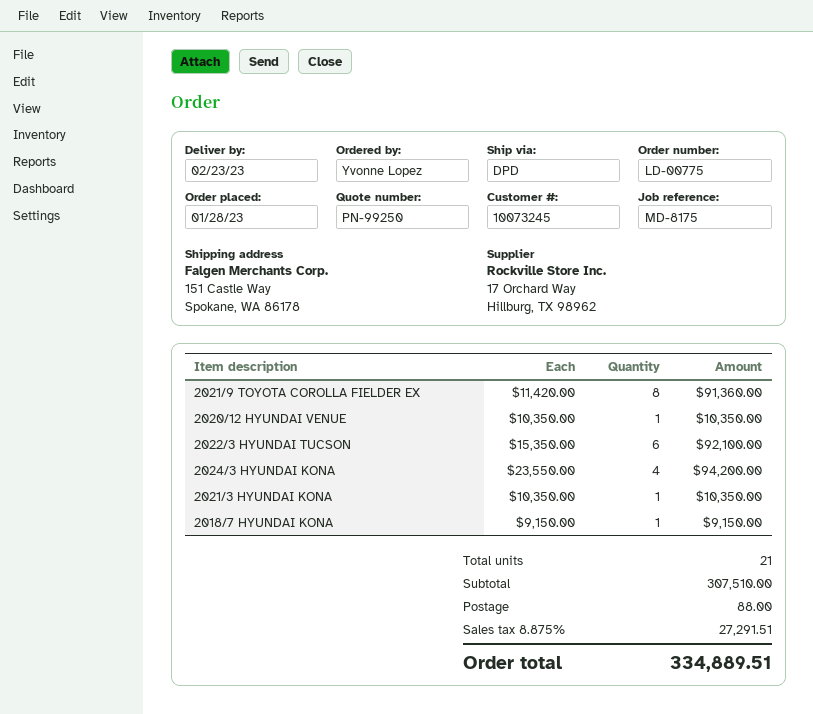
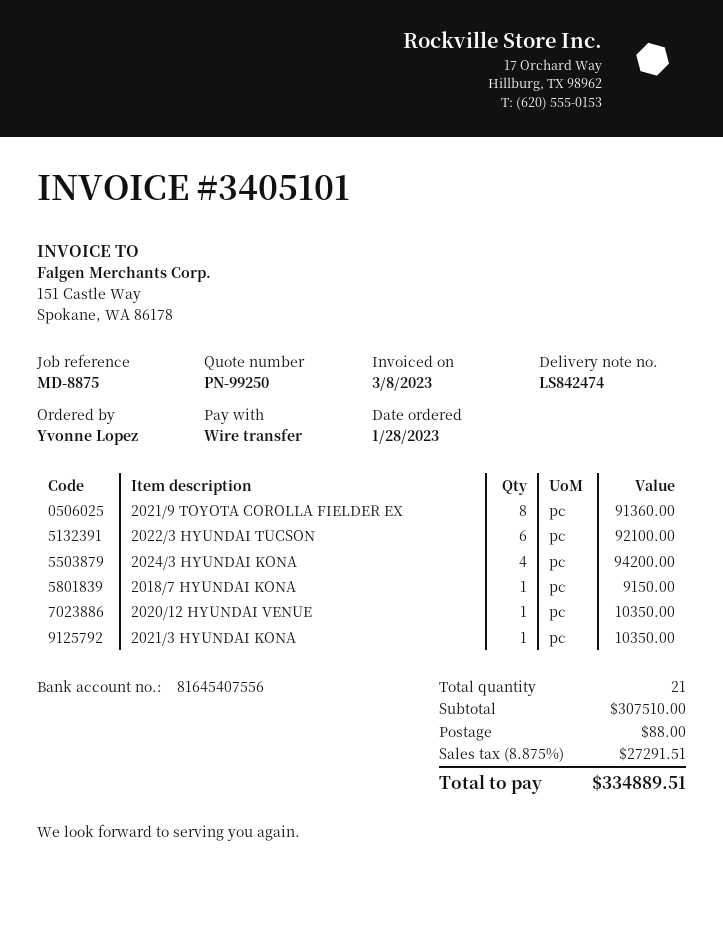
reference: MD-8175 -> MD-8875

